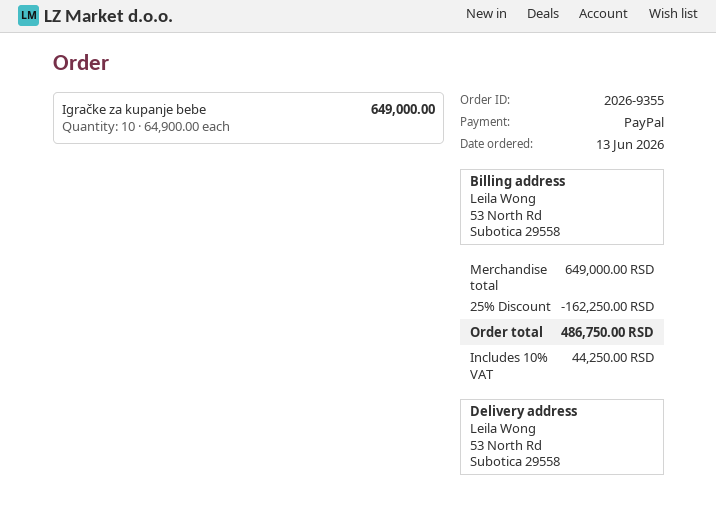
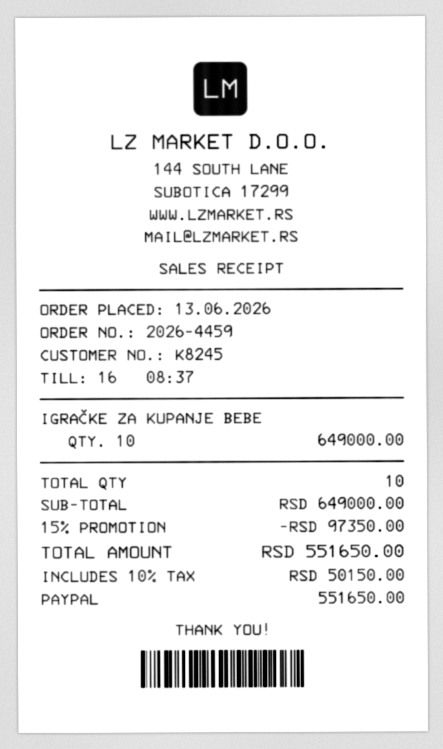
order number: 2026-9355 -> 2026-4459
discount: 25% = 162250.00 -> 15% = 97350.00
tax: 10% = 44250.00 -> 10% = 50150.00
total: 486750.00 -> 551650.00

